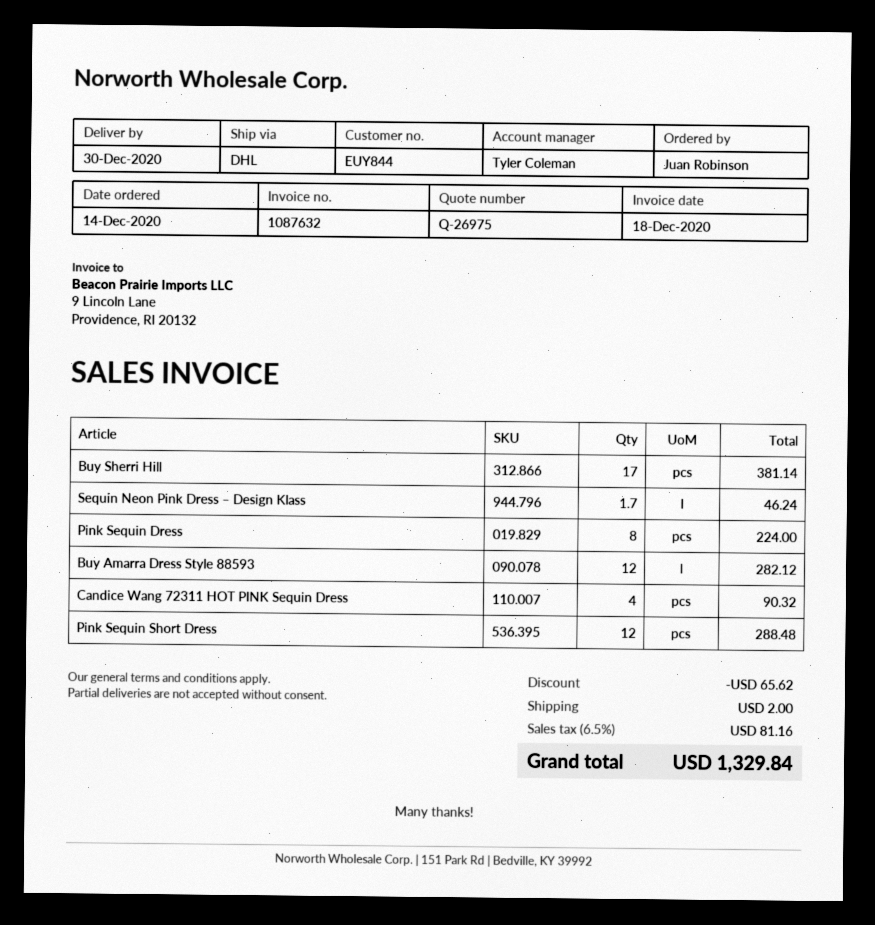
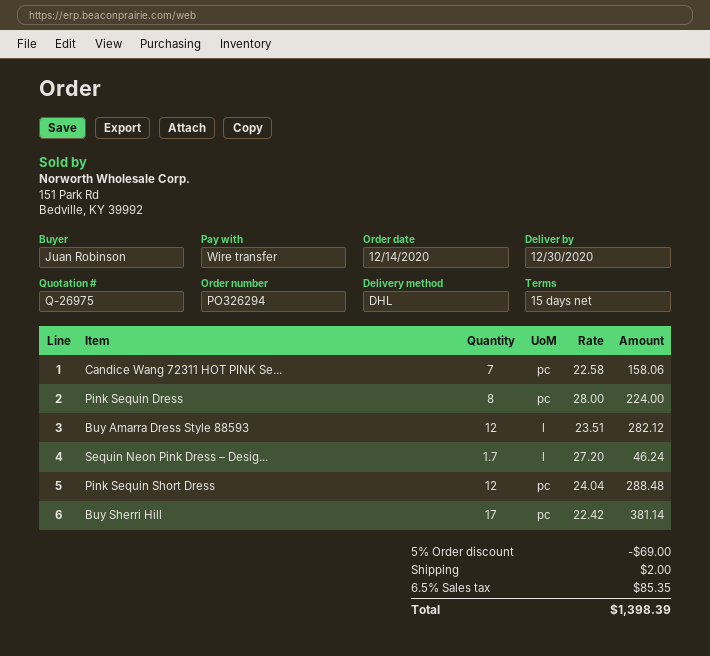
Candice Wang 72311 HOT PINK Sequin Dress: 4 for 90.32 -> 7 for 158.06
discount: 65.62 -> 69.00
tax: 6.5% = 81.16 -> 6.5% = 85.35
total: 1329.84 -> 1398.39

